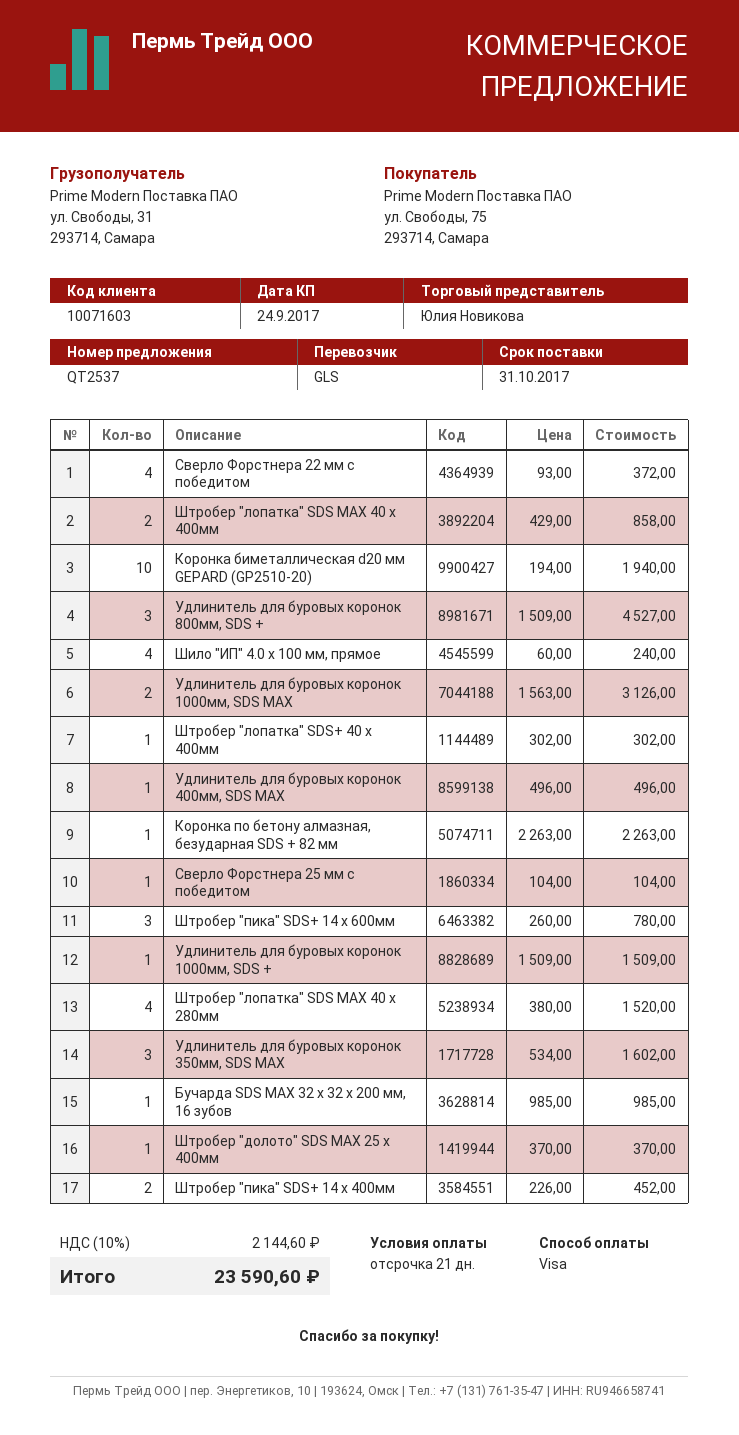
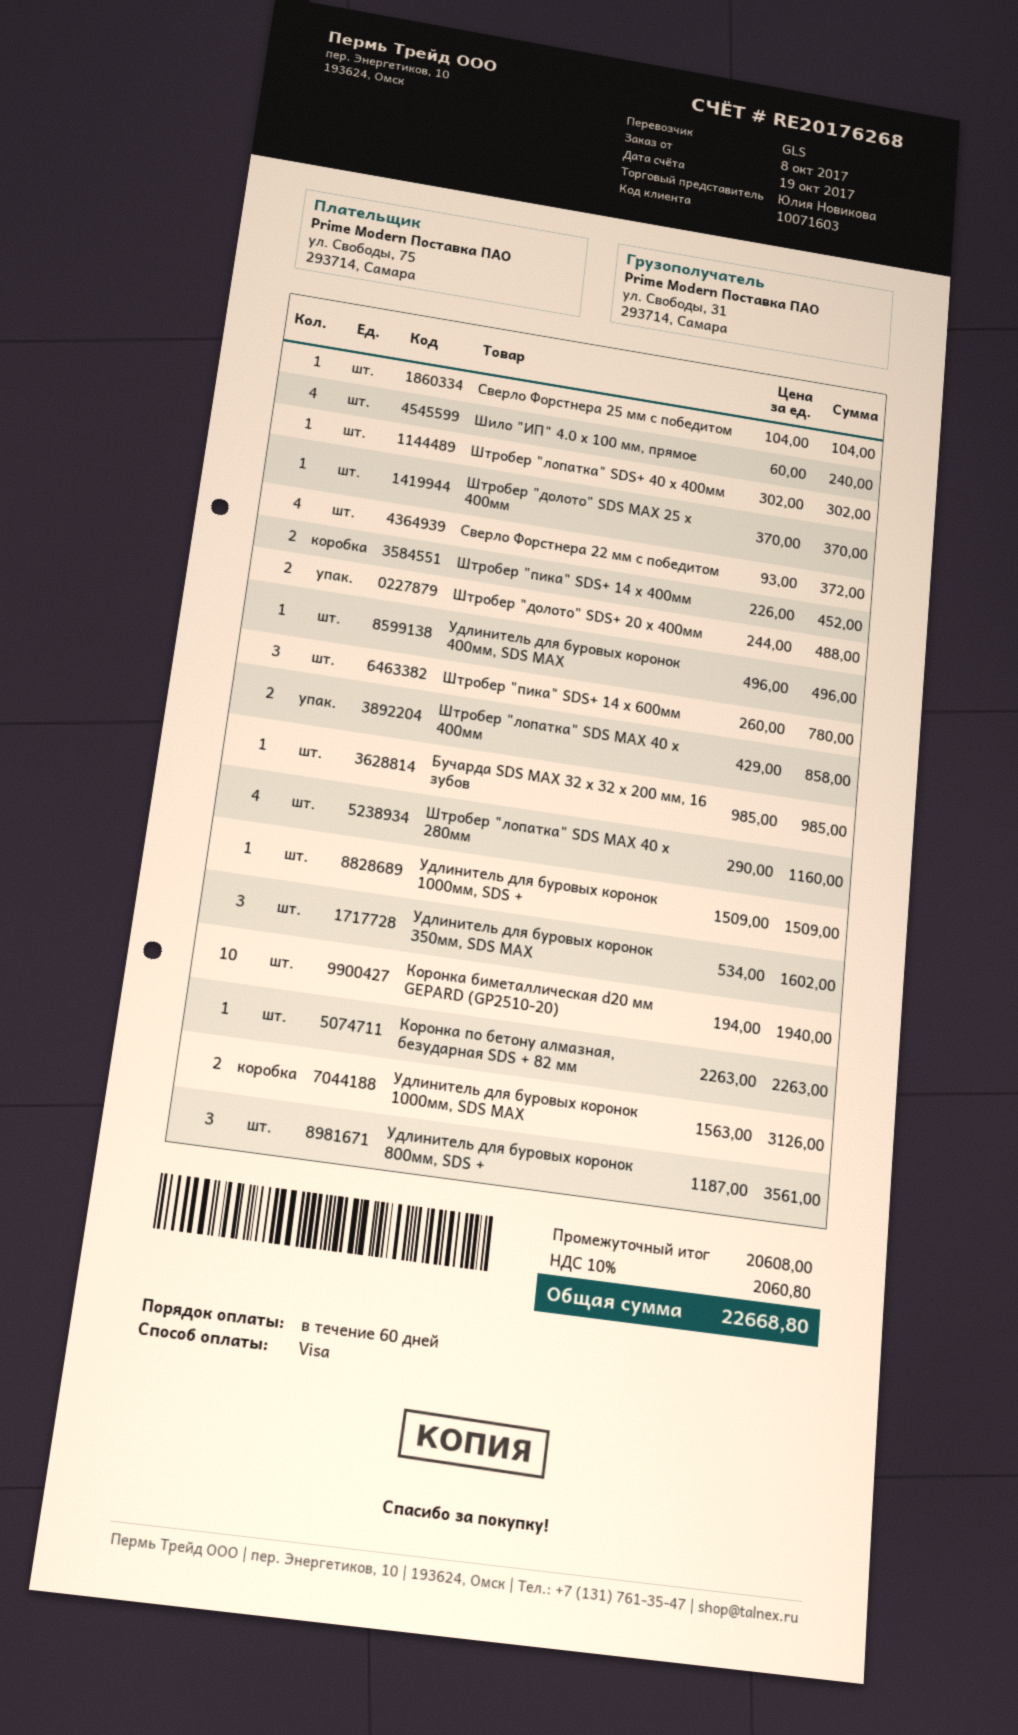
payment terms: 21 days -> 60 days
Удлинитель для буровых коронок 800мм, SDS +: 3 x 1509.00 = 4527.00 -> 3 x 1187.00 = 3561.00
Штробер "лопатка" SDS МАХ 40 х 280мм: 4 x 380.00 = 1520.00 -> 4 x 290.00 = 1160.00
Штробер "долото" SDS+ 20 х 400мм: none -> 2 x 244.00 = 488.00
tax: 10% = 2144.60 -> 10% = 2060.80
total: 23590.60 -> 22668.80

